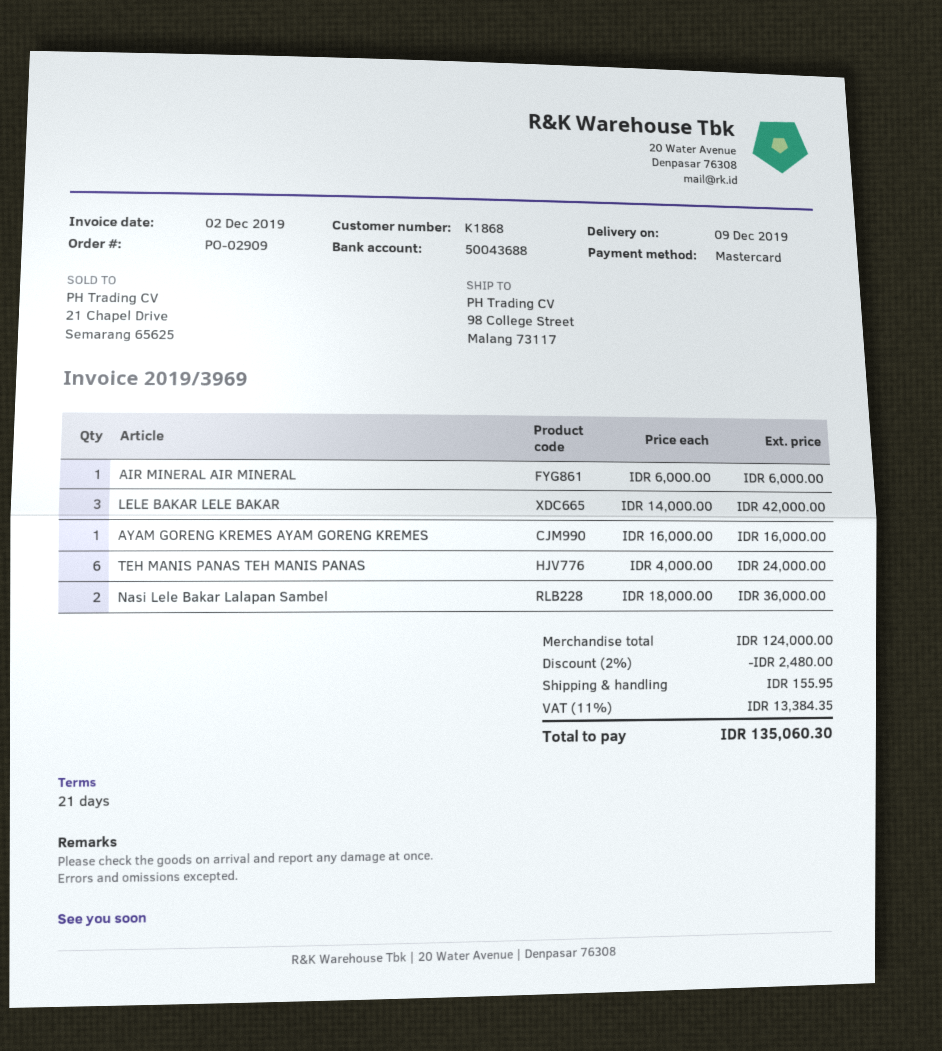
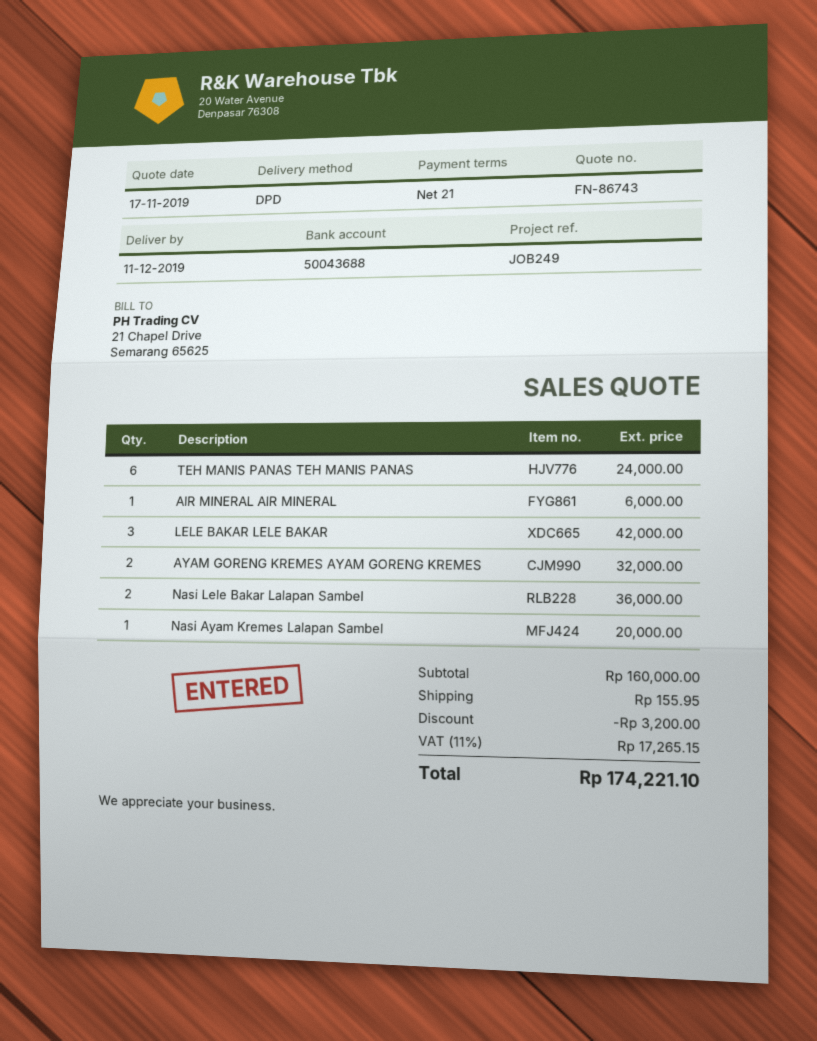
delivery date: 2019-12-09 -> 2019-12-11
AYAM GORENG KREMES AYAM GORENG KREMES: 1 for 16000.00 -> 2 for 32000.00
Nasi Ayam Kremes Lalapan Sambel: none -> 1 for 20000.00
subtotal: 124000.00 -> 160000.00
discount: 2480.00 -> 3200.00
tax: 11% = 13384.35 -> 11% = 17265.15
total: 135060.30 -> 174221.10

